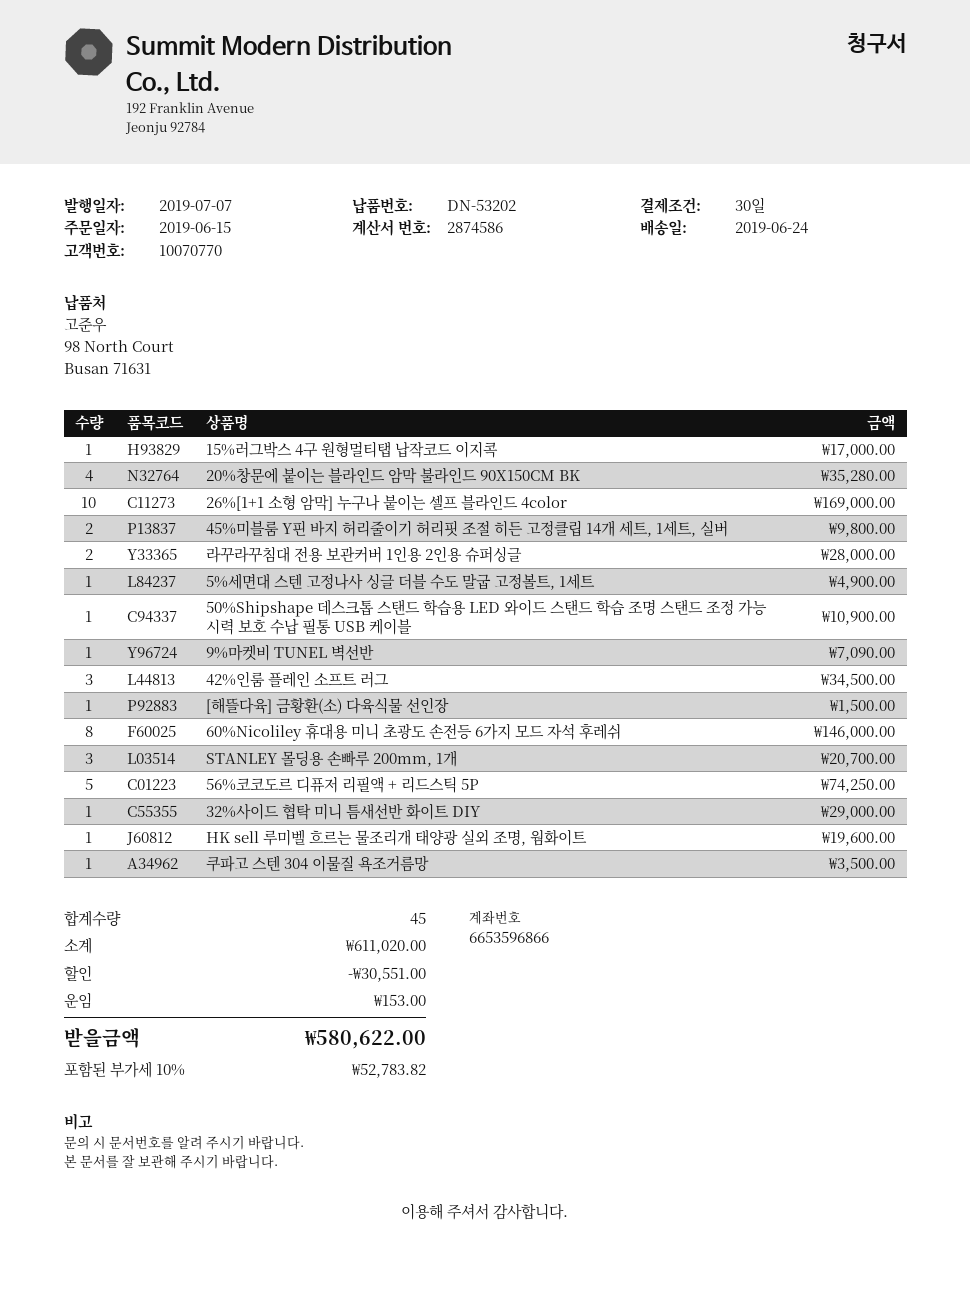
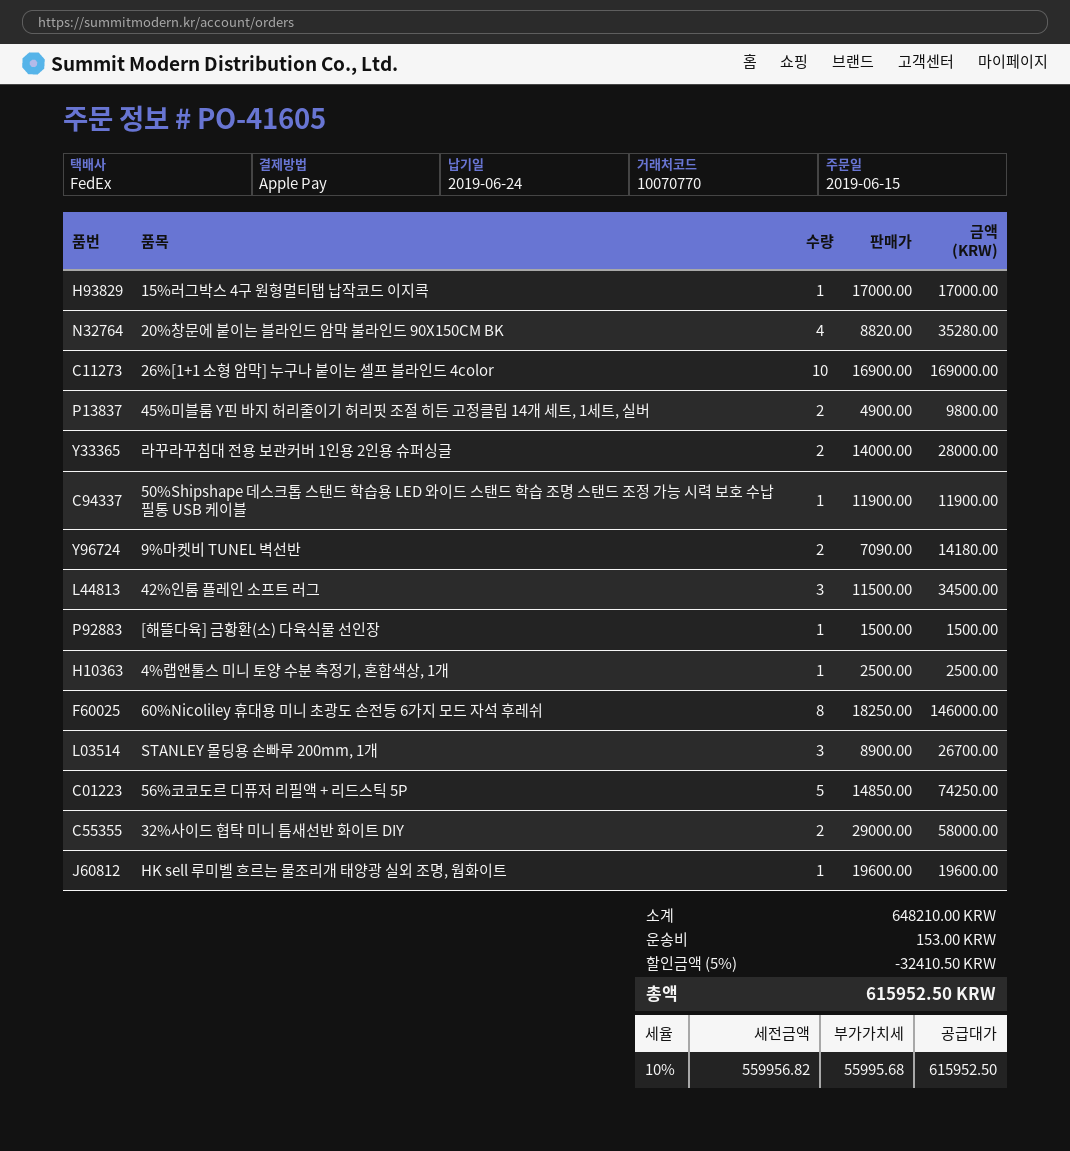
5%세면대 스텐 고정나사 싱글 더블 수도 말굽 고정볼트, 1세트: 1 for 4900.00 -> none
50%Shipshape 데스크톱 스탠드 학습용 LED 와이드 스탠드 학습 조명 스탠드 조정 가능 시력 보호 수납 필통 USB 케이블: 1 for 10900.00 -> 1 for 11900.00
9%마켓비 TUNEL 벽선반: 1 for 7090.00 -> 2 for 14180.00
STANLEY 몰딩용 손빠루 200mm, 1개: 3 for 20700.00 -> 3 for 26700.00
32%사이드 협탁 미니 틈새선반 화이트 DIY: 1 for 29000.00 -> 2 for 58000.00
쿠파고 스텐 304 이물질 욕조거름망: 1 for 3500.00 -> none
4%랩앤툴스 미니 토양 수분 측정기, 혼합색상, 1개: none -> 1 for 2500.00
subtotal: 611020.00 -> 648210.00
discount: 30551.00 -> 32410.50
tax: 10% = 52783.82 -> 10% = 55995.68
total: 580622.00 -> 615952.50

